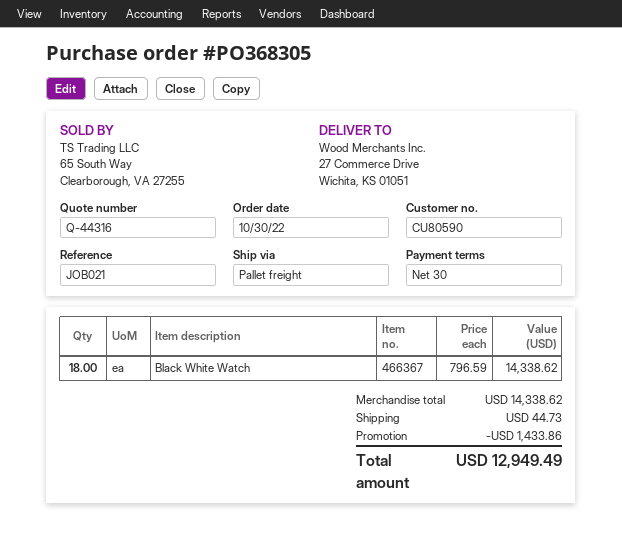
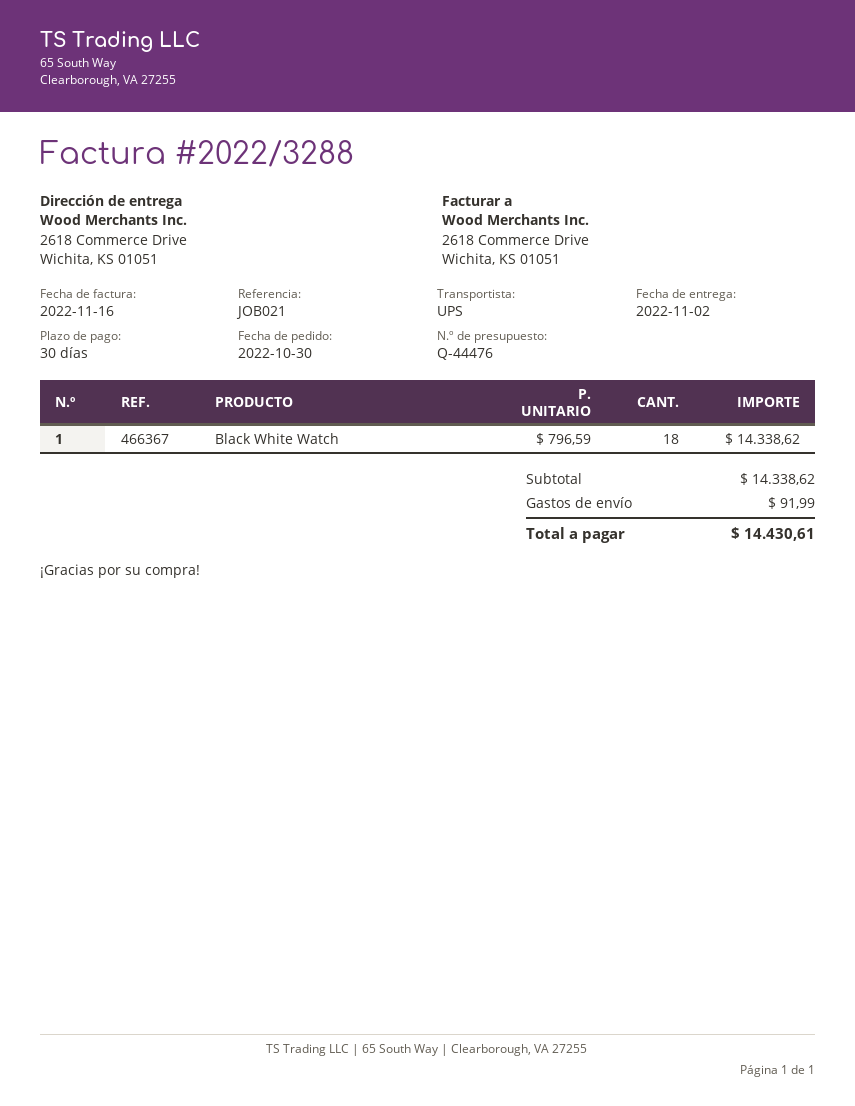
quote number: Q-44316 -> Q-44476
shipping method: pallet freight -> UPS
ship to: 27 Commerce Drive, Wichita, KS 01051 -> 2618 Commerce Drive, Wichita, KS 01051
discount: 1433.86 -> none
shipping: 44.73 -> 91.99
total: 12949.49 -> 14430.61

